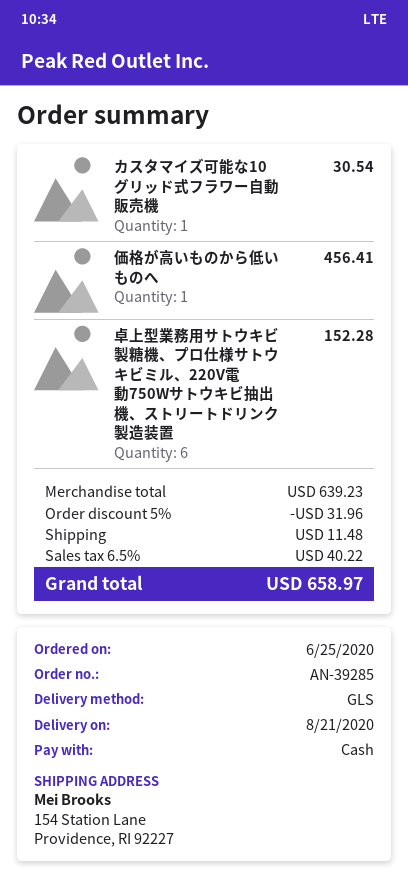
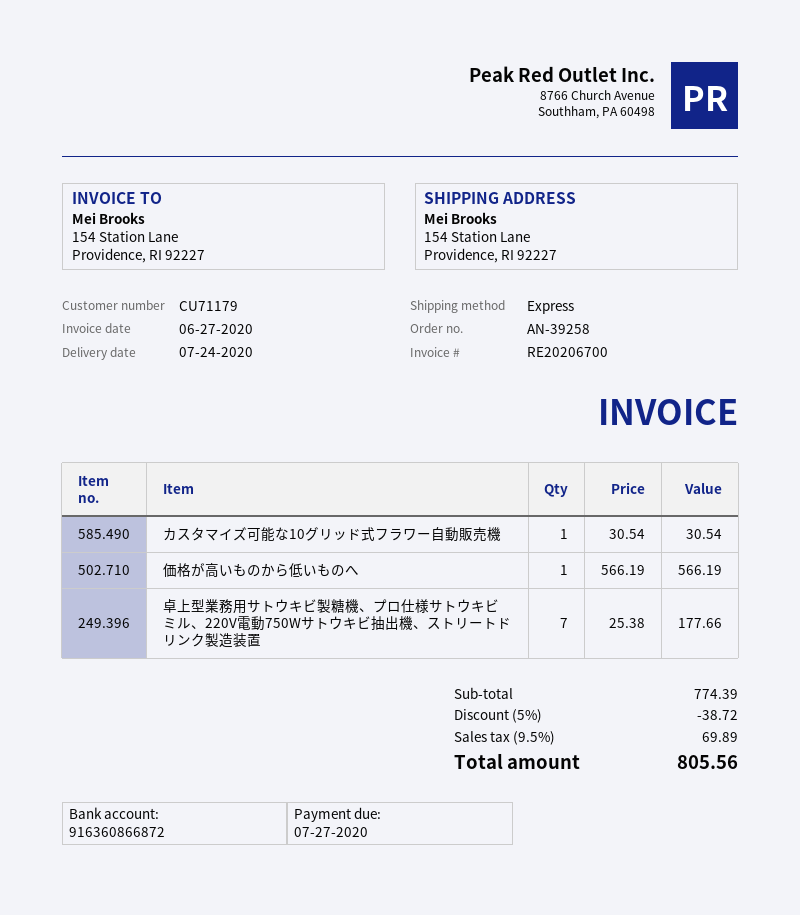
order number: AN-39285 -> AN-39258
delivery date: 2020-08-21 -> 2020-07-24
shipping method: GLS -> express
価格が高いものから低いものへ: 1 for 456.41 -> 1 for 566.19
卓上型業務用サトウキビ製糖機、プロ仕様サトウキビミル、220V電動750Wサトウキビ抽出機、ストリートドリンク製造装置: 6 for 152.28 -> 7 for 177.66
subtotal: 639.23 -> 774.39
discount: 5% = 31.96 -> 5% = 38.72
shipping: 11.48 -> none
tax: 6.5% = 40.22 -> 9.5% = 69.89
total: 658.97 -> 805.56

